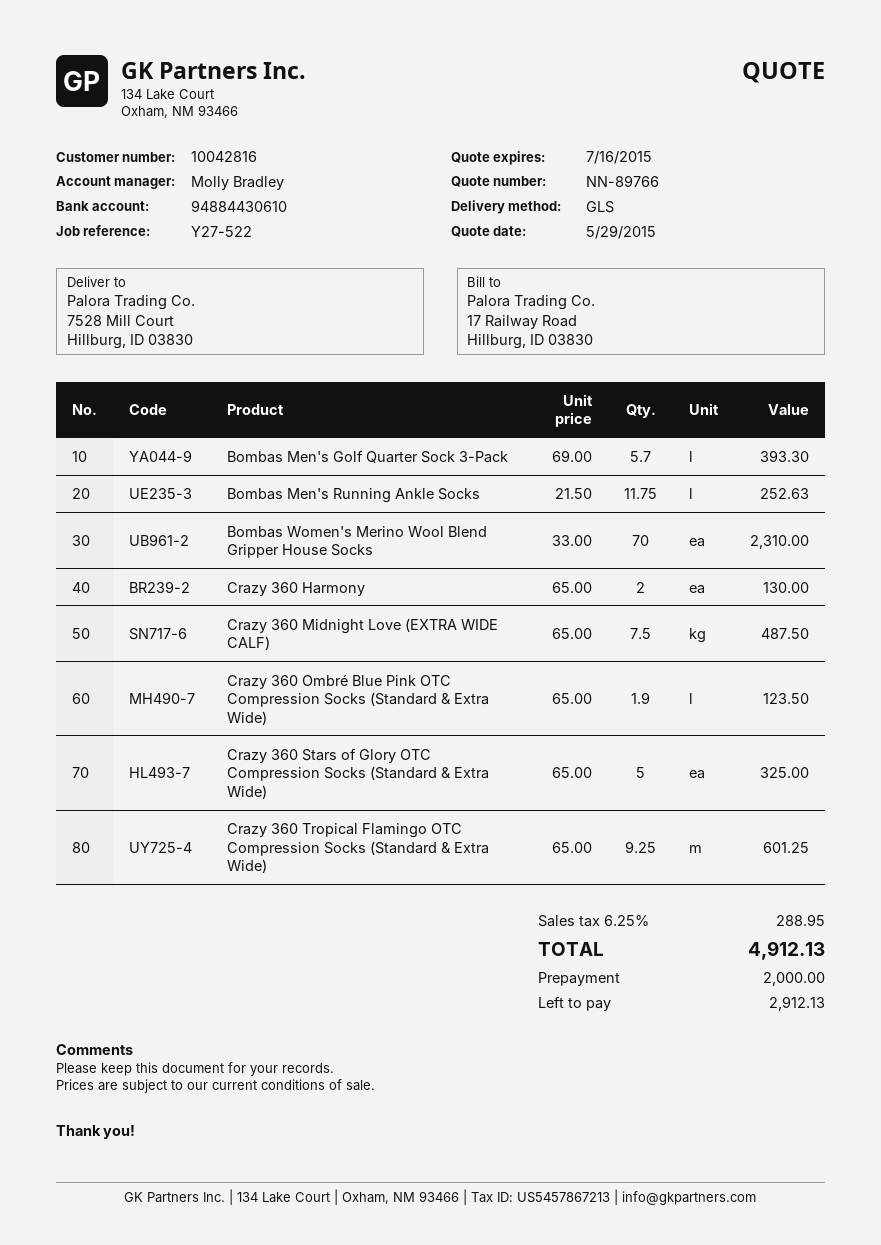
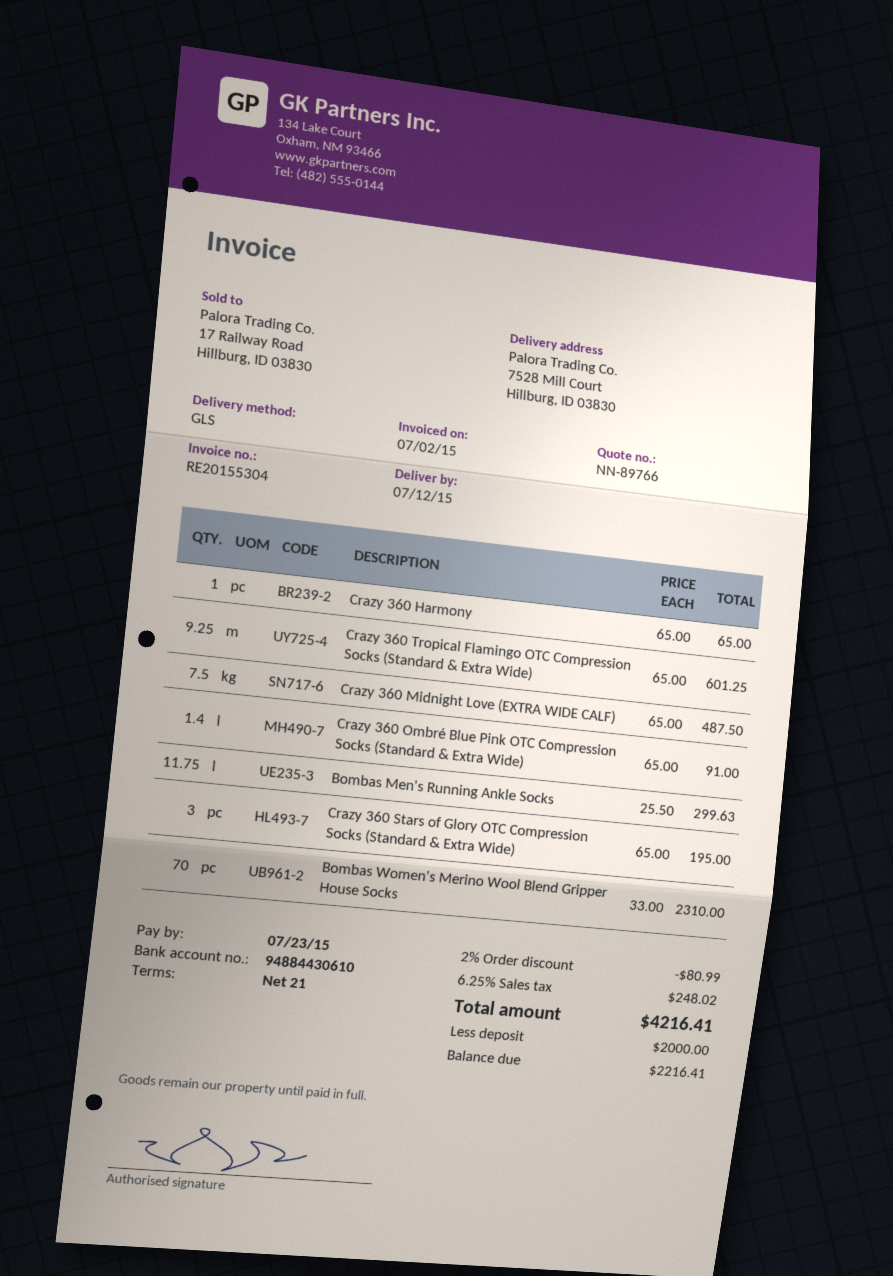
Bombas Men's Golf Quarter Sock 3-Pack: 5.7 x 69.00 = 393.30 -> none
Bombas Men's Running Ankle Socks: 11.75 x 21.50 = 252.63 -> 11.75 x 25.50 = 299.63
Crazy 360 Harmony: 2 x 65.00 = 130.00 -> 1 x 65.00 = 65.00
Crazy 360 Ombré Blue Pink OTC Compression Socks (Standard & Extra Wide): 1.9 x 65.00 = 123.50 -> 1.4 x 65.00 = 91.00
Crazy 360 Stars of Glory OTC Compression Socks (Standard & Extra Wide): 5 x 65.00 = 325.00 -> 3 x 65.00 = 195.00
discount: none -> 2% = 80.99
tax: 6.25% = 288.95 -> 6.25% = 248.02
total: 4912.13 -> 4216.41
balance: 2912.13 -> 2216.41

